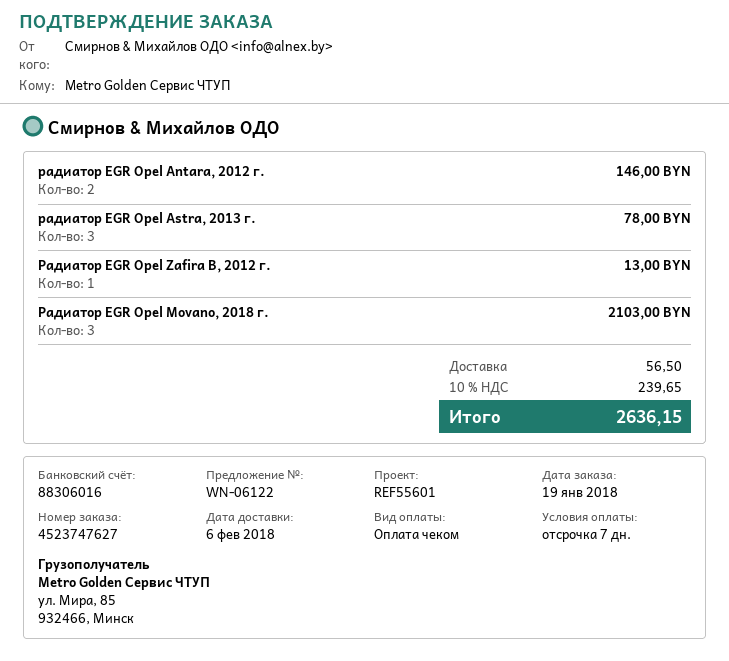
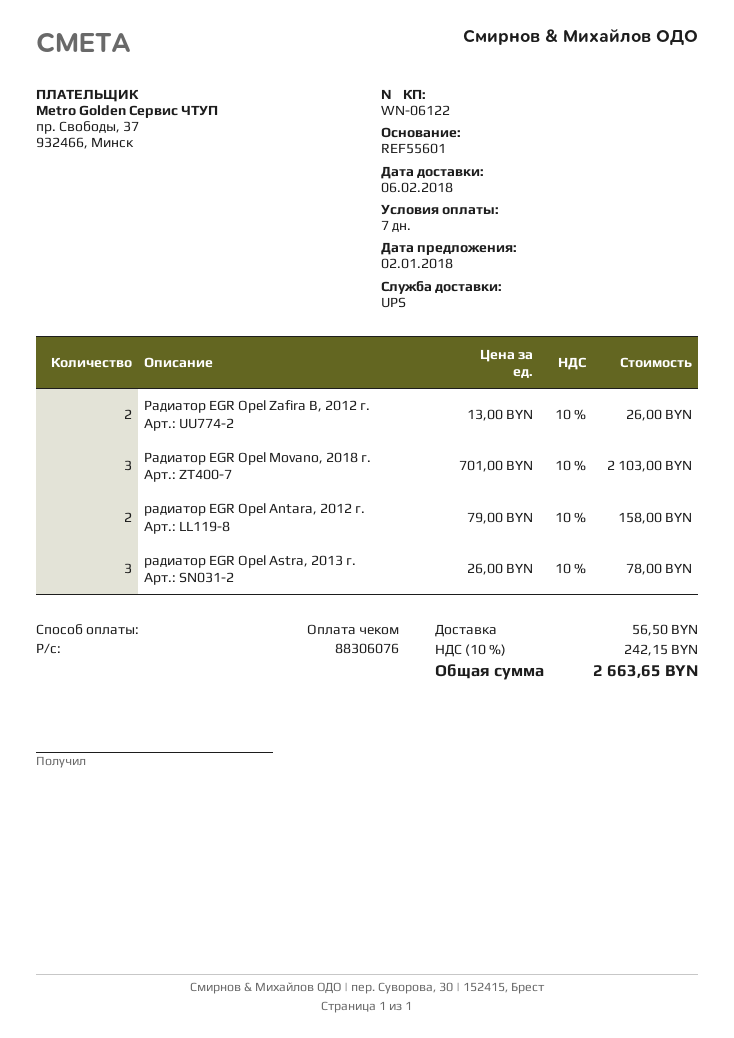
bank account: 88306016 -> 88306076
радиатор EGR Opel Antara, 2012 г.: 2 for 146.00 -> 2 for 158.00
Радиатор EGR Opel Zafira B, 2012 г.: 1 for 13.00 -> 2 for 26.00
tax: 10% = 239.65 -> 10% = 242.15
total: 2636.15 -> 2663.65

